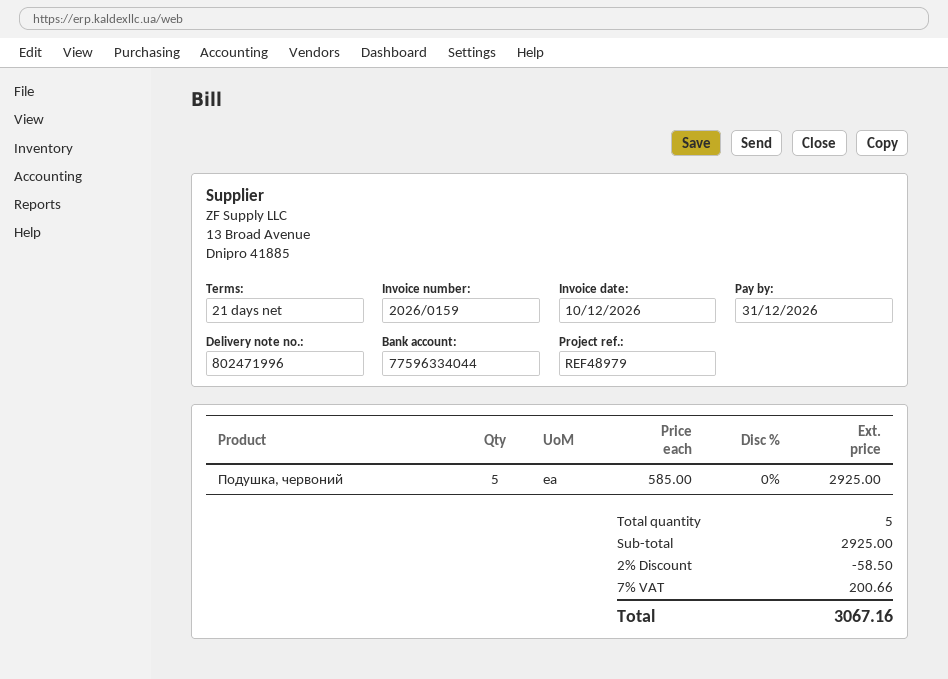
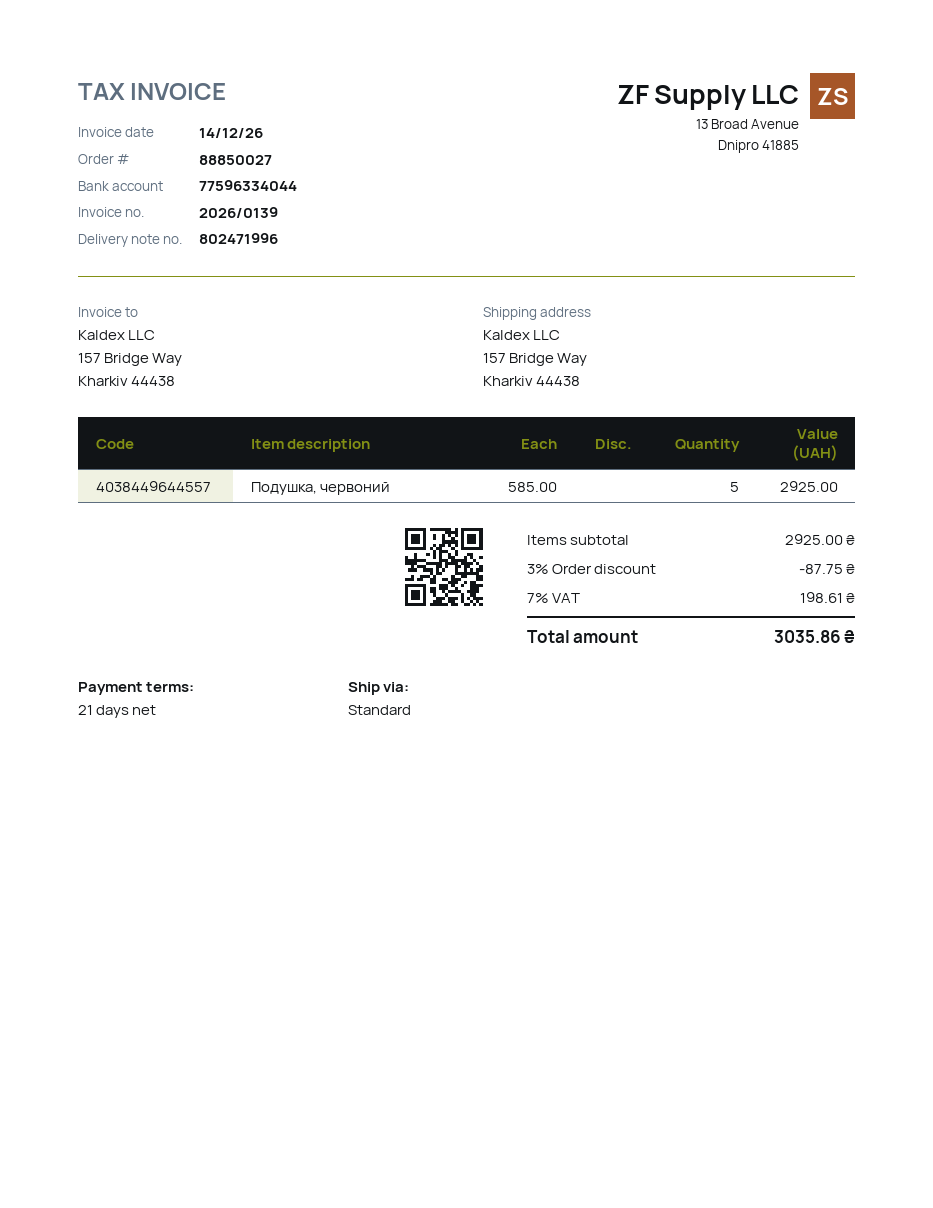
invoice number: 2026/0159 -> 2026/0139
invoice date: 2026-12-10 -> 2026-12-14
discount: 2% = 58.50 -> 3% = 87.75
tax: 7% = 200.66 -> 7% = 198.61
total: 3067.16 -> 3035.86

